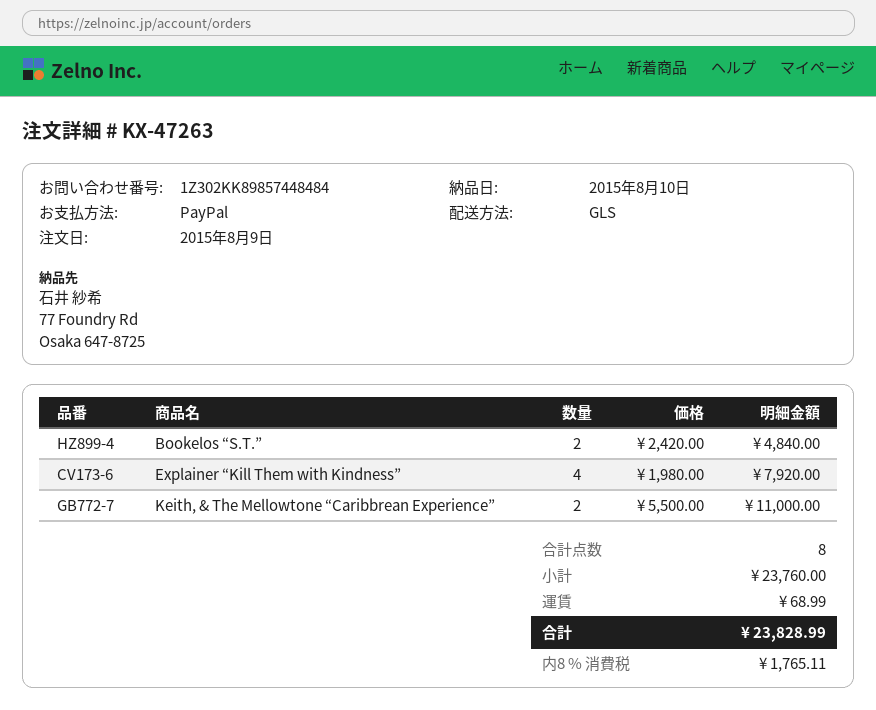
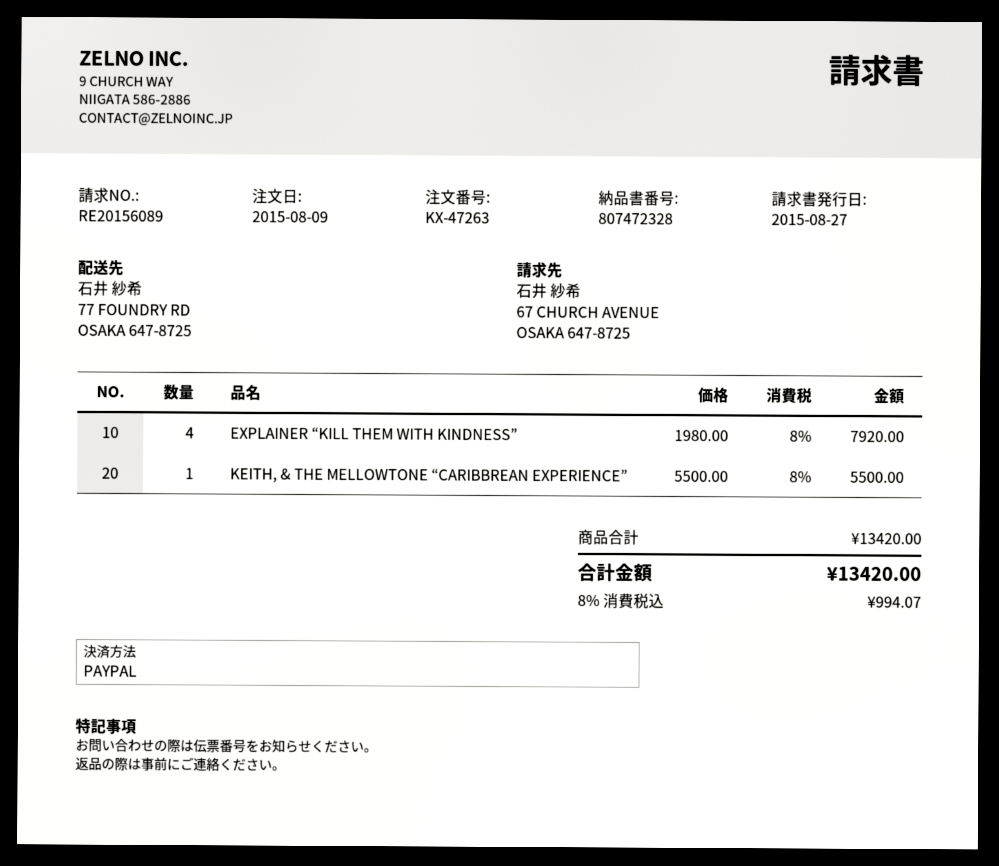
Bookelos “S.T.”: 2 x 2420.00 = 4840.00 -> none
Keith, & The Mellowtone “Caribbrean Experience”: 2 x 5500.00 = 11000.00 -> 1 x 5500.00 = 5500.00
subtotal: 23760.00 -> 13420.00
shipping: 68.99 -> none
tax: 8% = 1765.11 -> 8% = 994.07
total: 23828.99 -> 13420.00

